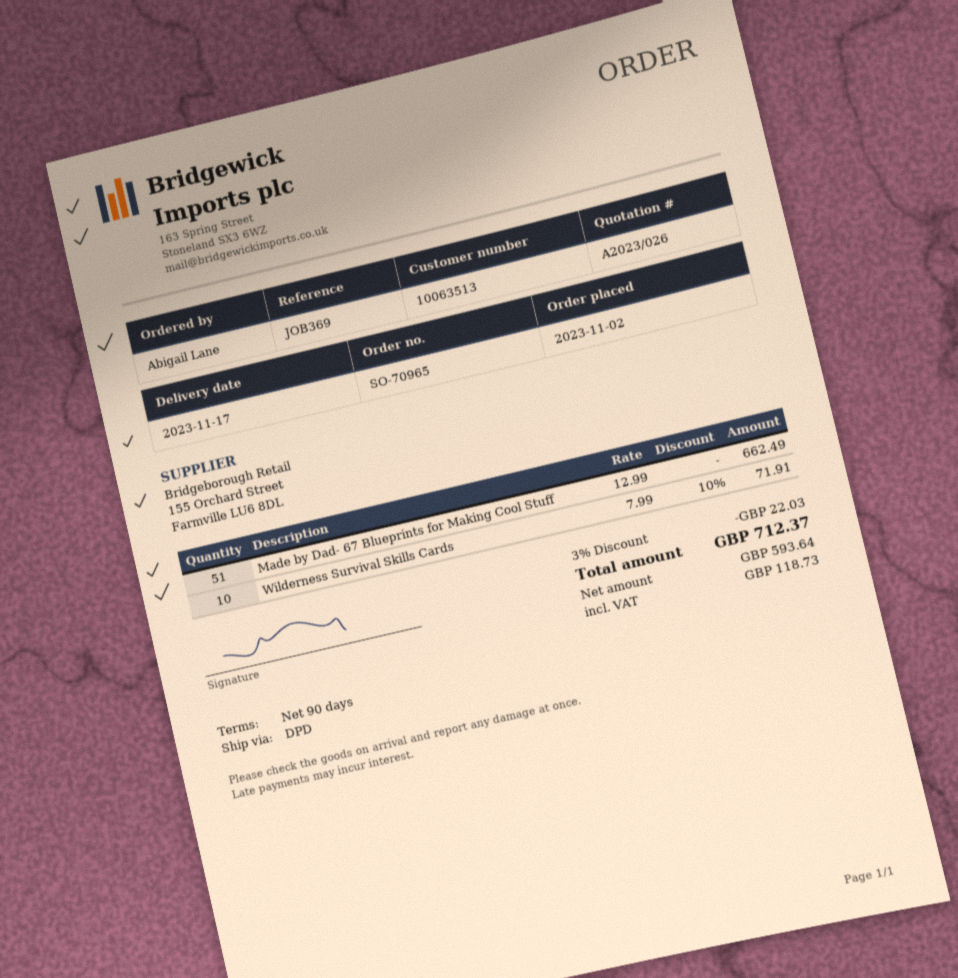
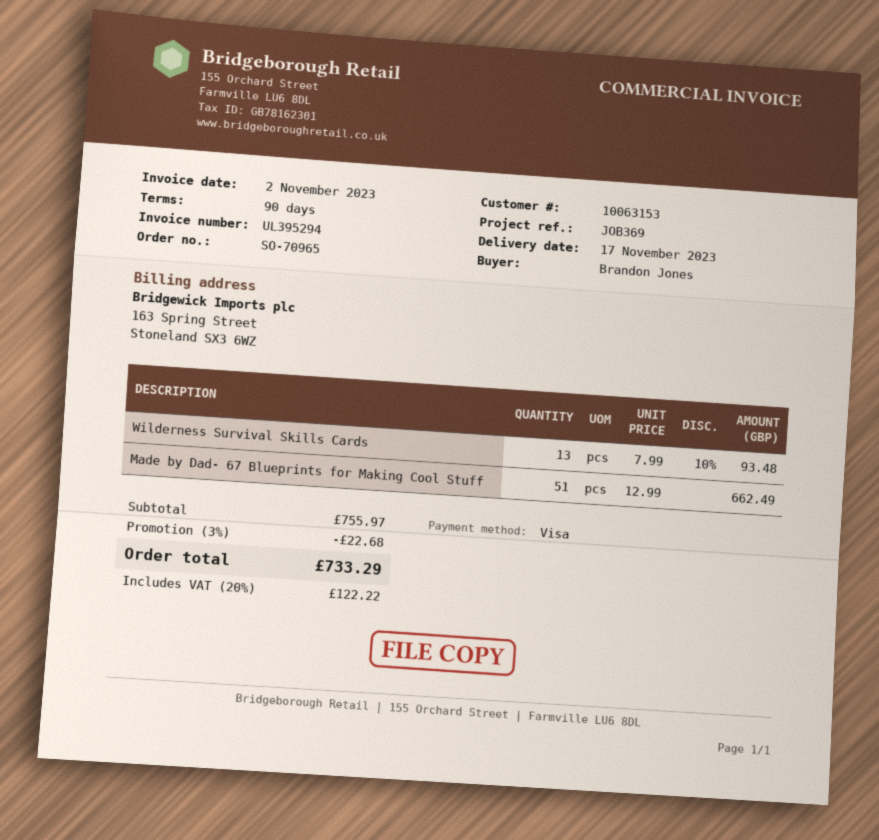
customer number: 10063513 -> 10063153
ordered by: Abigail Lane -> Brandon Jones
Wilderness Survival Skills Cards: 10 x 7.99 - 10% = 71.91 -> 13 x 7.99 - 10% = 93.48
discount: 3% = 22.03 -> 3% = 22.68
tax: 118.73 -> 122.22
total: 712.37 -> 733.29

